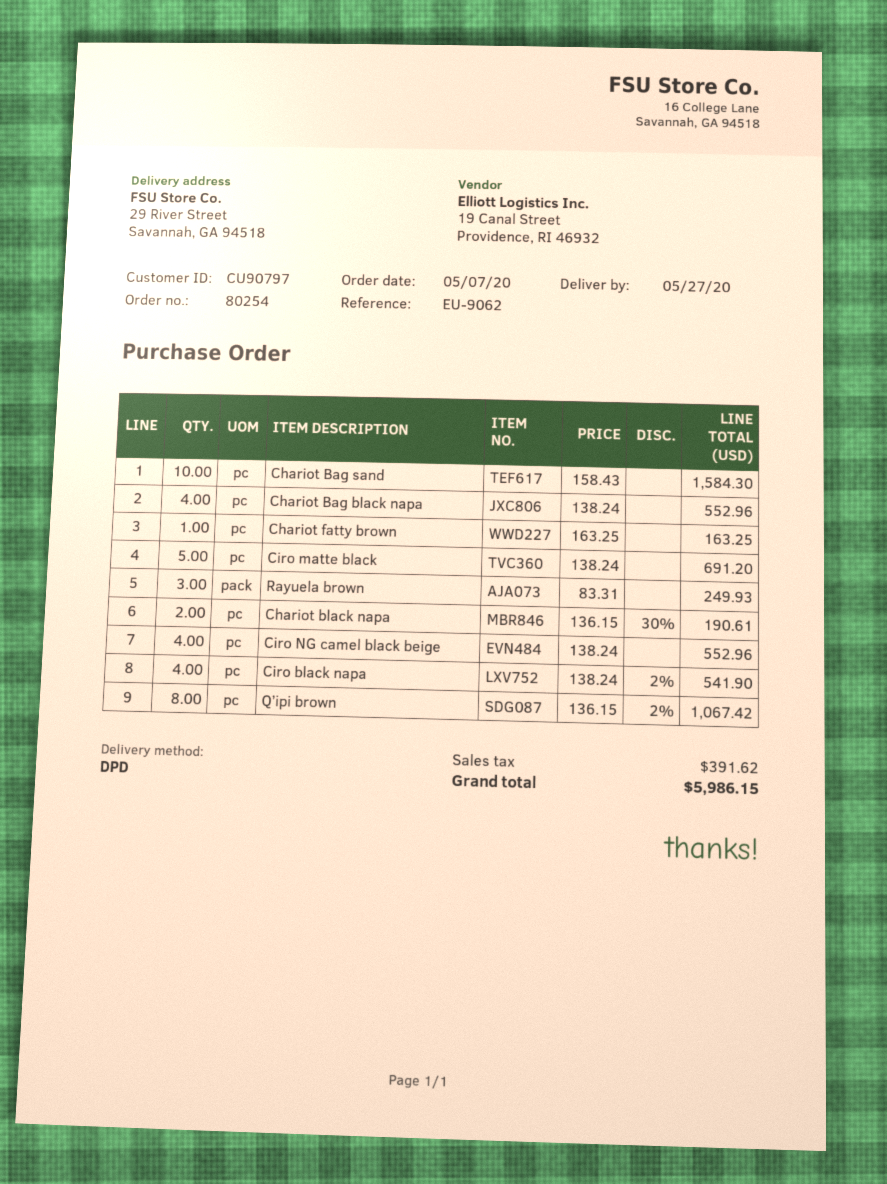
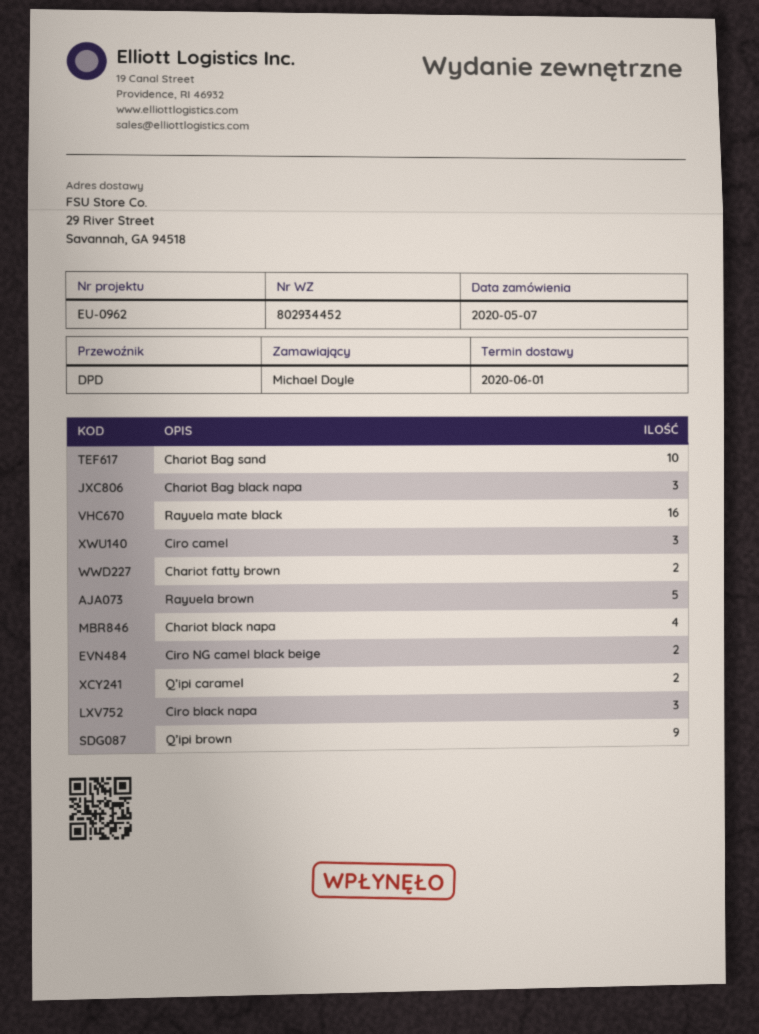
delivery date: 2020-05-27 -> 2020-06-01
reference: EU-9062 -> EU-0962
Chariot Bag black napa: 4 -> 3
Chariot fatty brown: 1 -> 2
Ciro matte black: 5 -> none
Rayuela brown: 3 -> 5
Chariot black napa: 2 -> 4
Ciro NG camel black beige: 4 -> 2
Ciro black napa: 4 -> 3
Q’ipi brown: 8 -> 9
Rayuela mate black: none -> 16
Ciro camel: none -> 3
Q’ipi caramel: none -> 2

